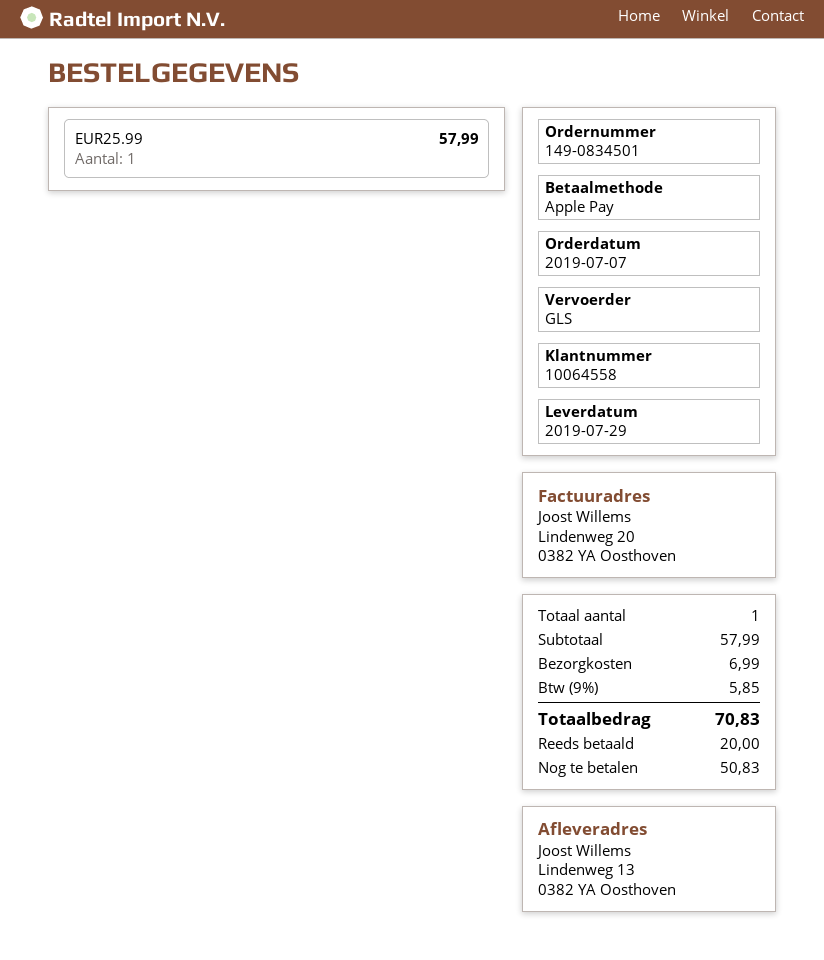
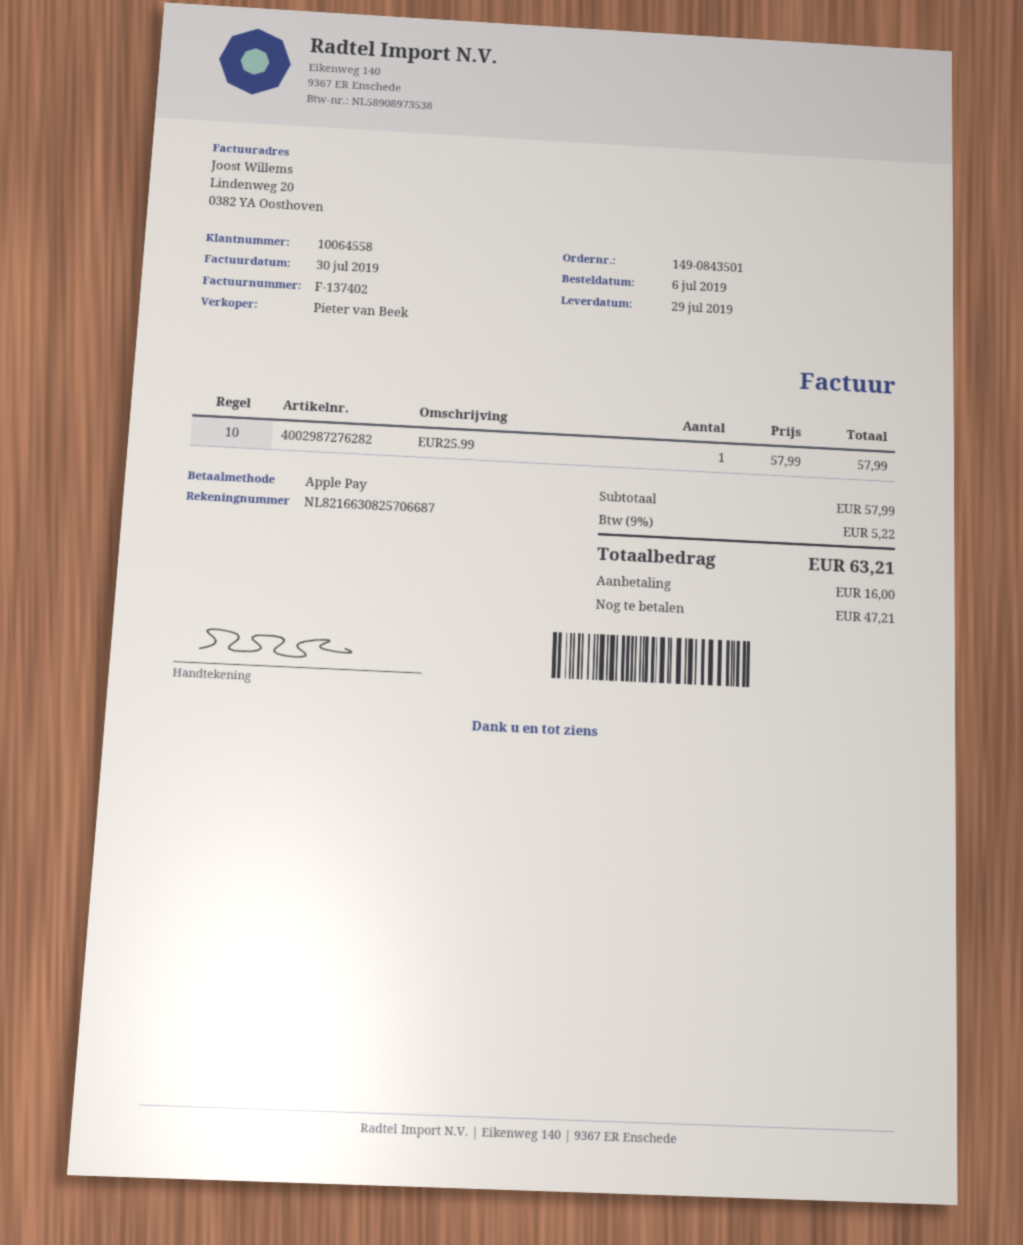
order number: 149-0834501 -> 149-0843501
order date: 2019-07-07 -> 2019-07-06
shipping: 6.99 -> none
tax: 9% = 5.85 -> 9% = 5.22
total: 70.83 -> 63.21
deposit: 20.00 -> 16.00
balance: 50.83 -> 47.21

